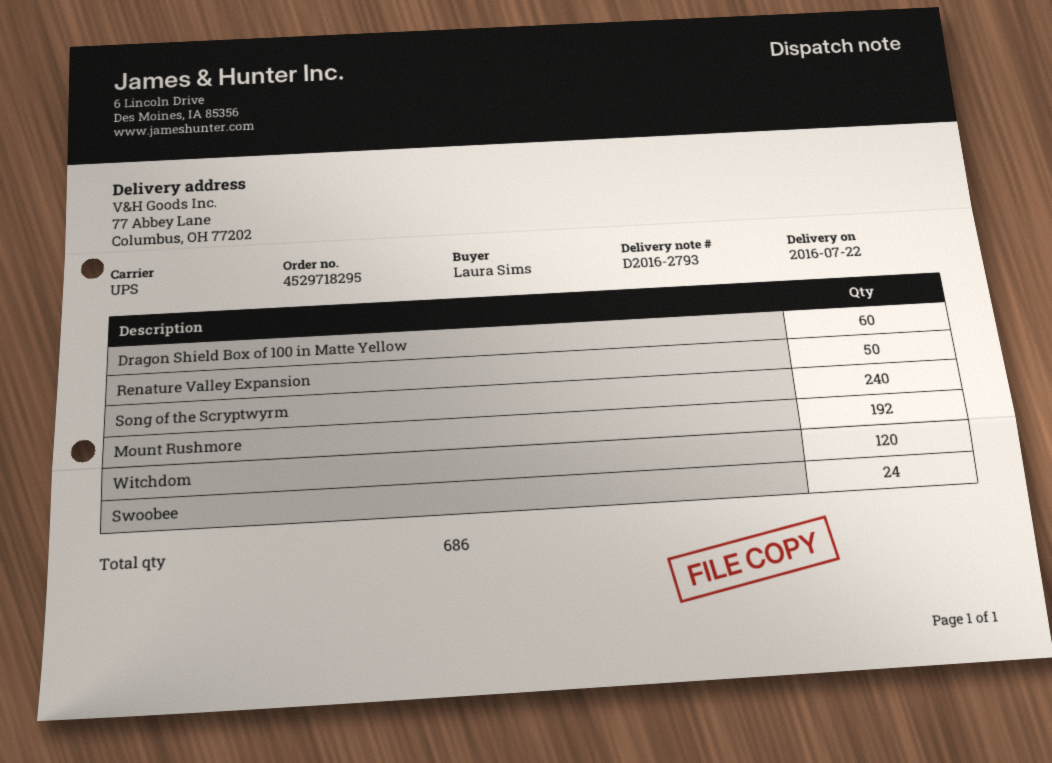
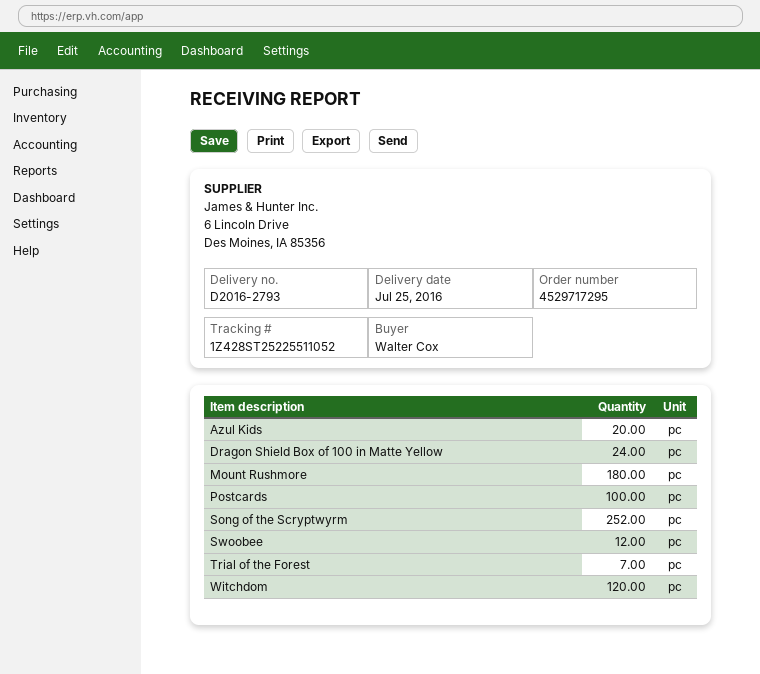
order number: 4529718295 -> 4529717295
delivery date: 2016-07-22 -> 2016-07-25
ordered by: Laura Sims -> Walter Cox
Dragon Shield Box of 100 in Matte Yellow: 60 -> 24
Renature Valley Expansion: 50 -> none
Song of the Scryptwyrm: 240 -> 252
Mount Rushmore: 192 -> 180
Swoobee: 24 -> 12
Azul Kids: none -> 20
Postcards: none -> 100
Trial of the Forest: none -> 7

